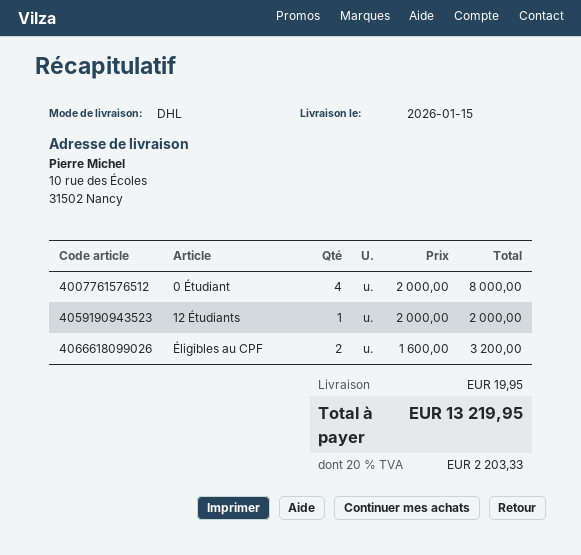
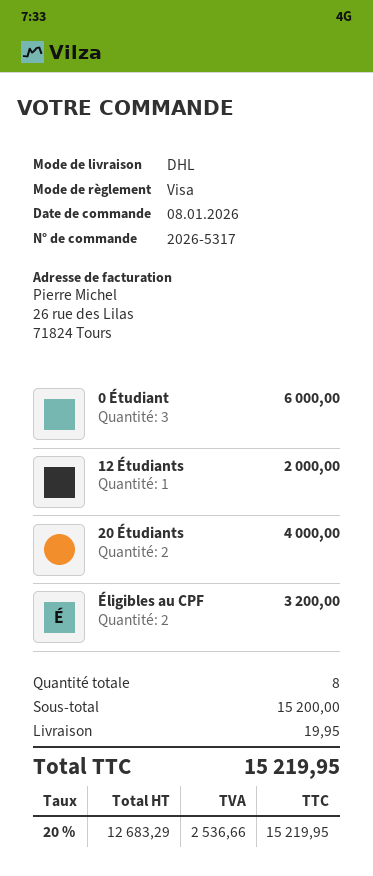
0 Étudiant: 4 for 8000.00 -> 3 for 6000.00
20 Étudiants: none -> 2 for 4000.00
tax: 20% = 2203.33 -> 20% = 2536.66
total: 13219.95 -> 15219.95

